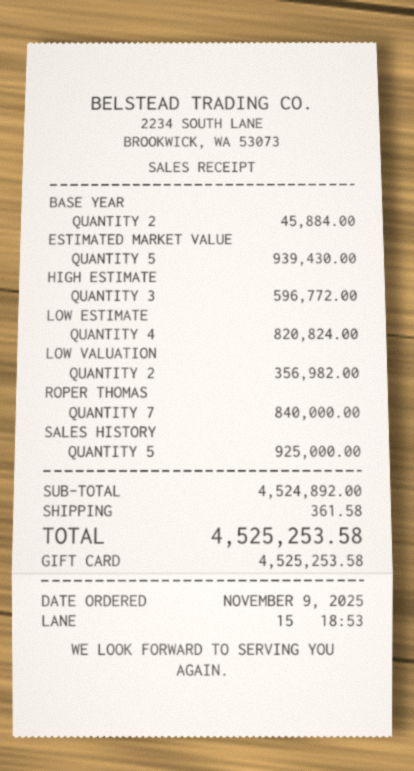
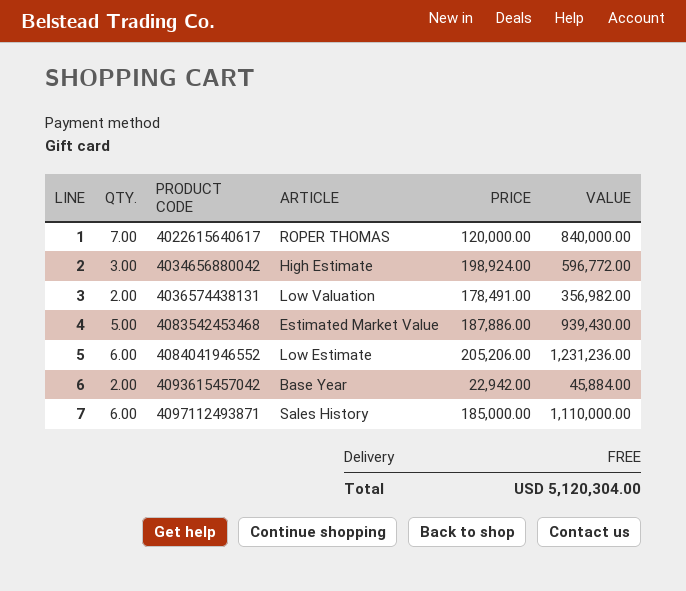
LOW ESTIMATE: 4 for 820824.00 -> 6 for 1231236.00
SALES HISTORY: 5 for 925000.00 -> 6 for 1110000.00
shipping: 361.58 -> 0.00
total: 4525253.58 -> 5120304.00

